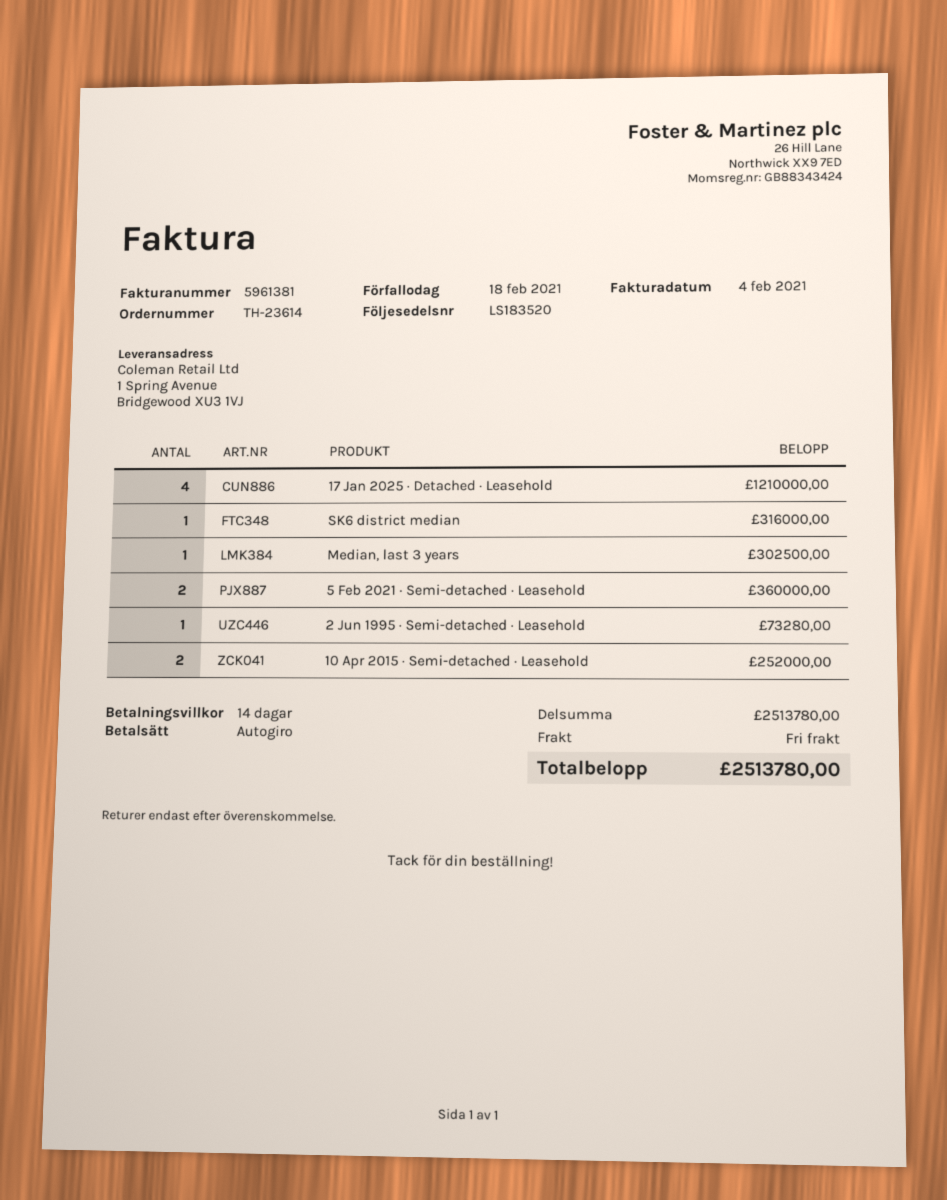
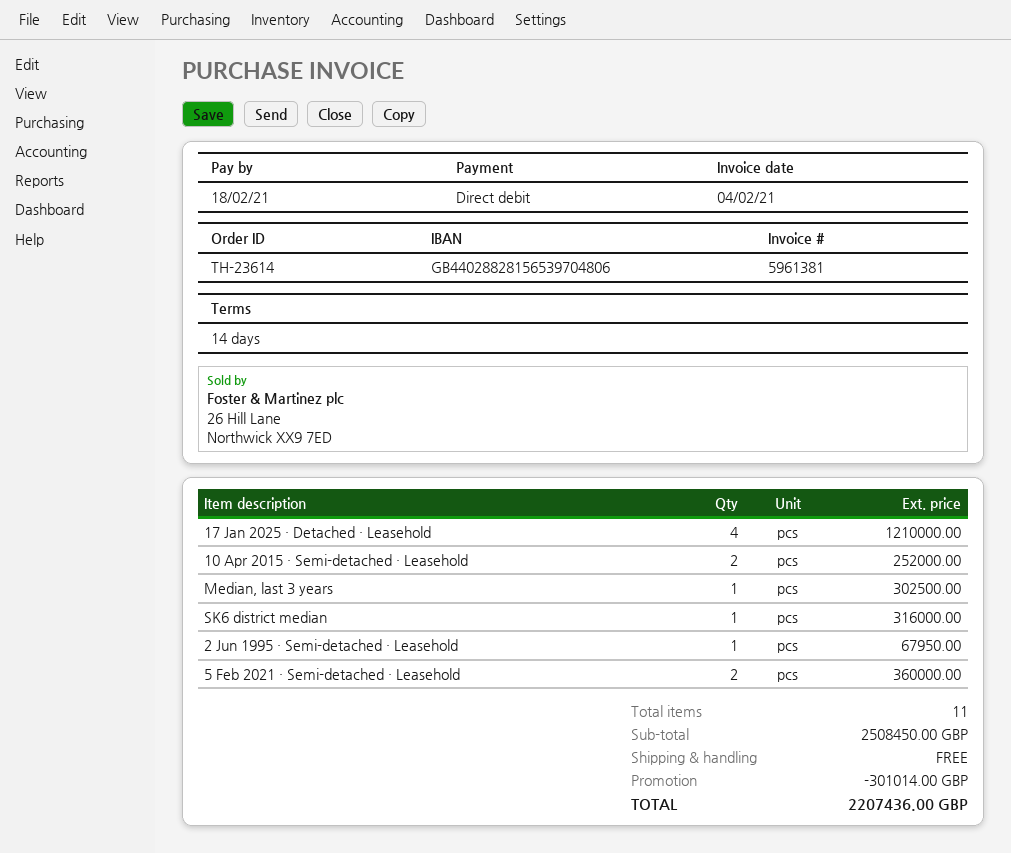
2 Jun 1995 · Semi-detached · Leasehold: 1 for 73280.00 -> 1 for 67950.00
subtotal: 2513780.00 -> 2508450.00
discount: none -> 301014.00
total: 2513780.00 -> 2207436.00

